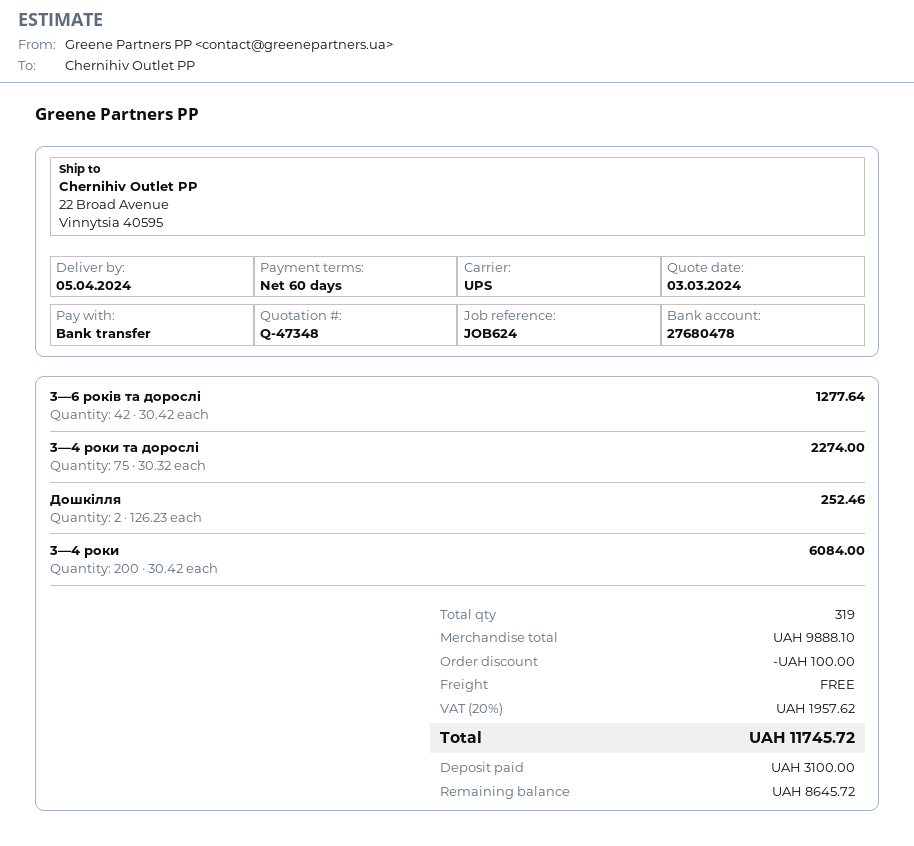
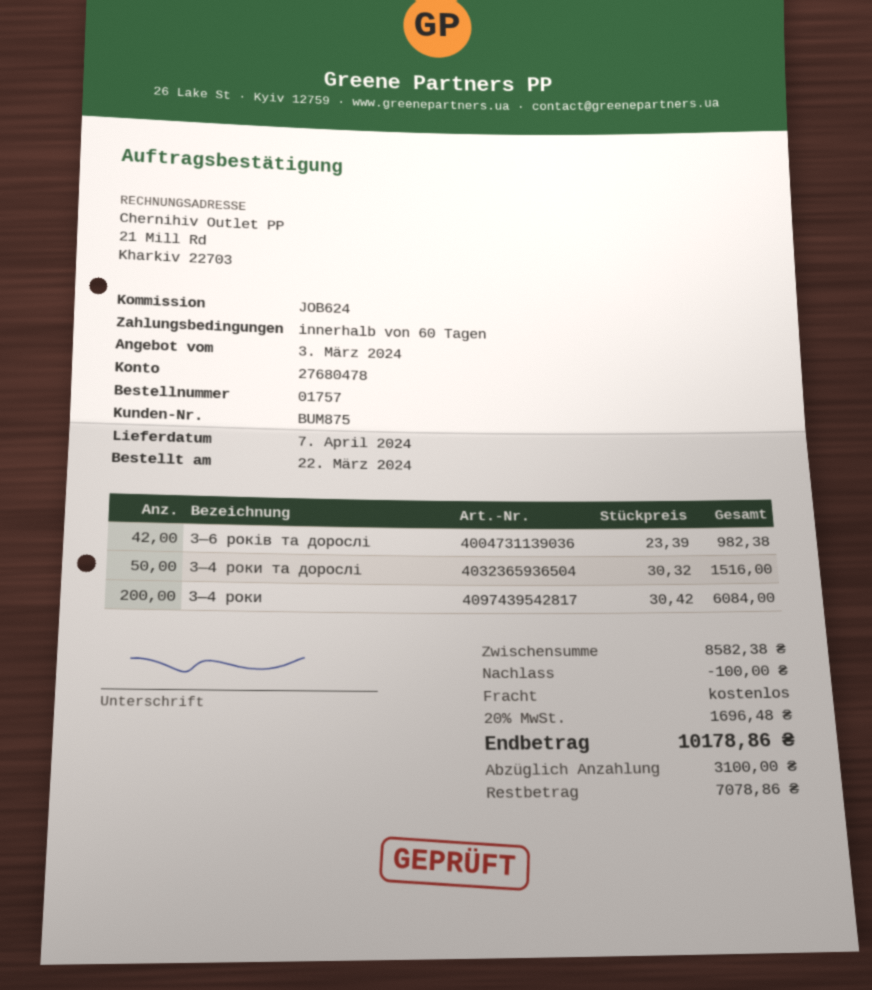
delivery date: 2024-04-05 -> 2024-04-07
3—6 років та дорослі: 42 x 30.42 = 1277.64 -> 42 x 23.39 = 982.38
3—4 роки та дорослі: 75 x 30.32 = 2274.00 -> 50 x 30.32 = 1516.00
Дошкілля: 2 x 126.23 = 252.46 -> none
subtotal: 9888.10 -> 8582.38
tax: 20% = 1957.62 -> 20% = 1696.48
total: 11745.72 -> 10178.86
balance: 8645.72 -> 7078.86

